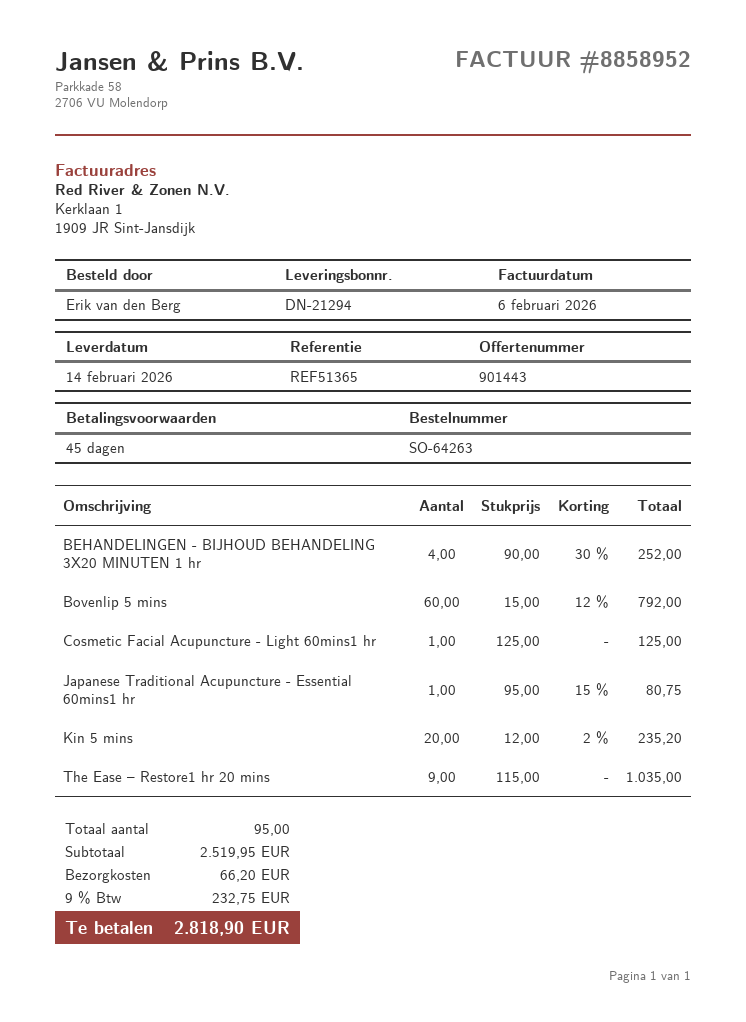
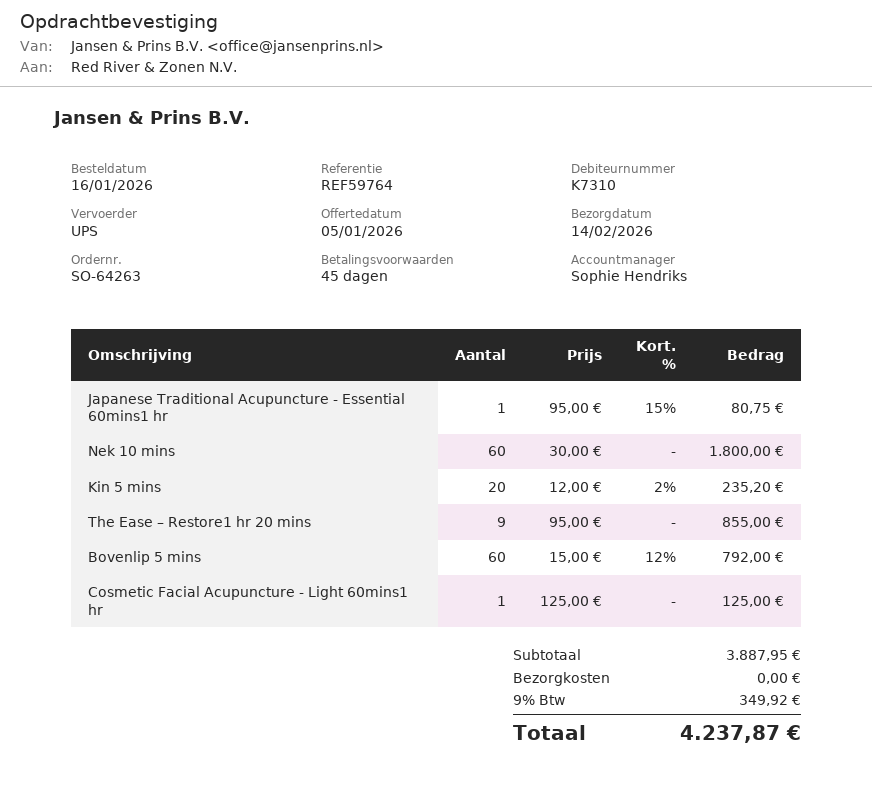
reference: REF51365 -> REF59764
BEHANDELINGEN - BIJHOUD BEHANDELING 3X20 MINUTEN 1 hr: 4 x 90.00 - 30% = 252.00 -> none
The Ease – Restore1 hr 20 mins: 9 x 115.00 = 1035.00 -> 9 x 95.00 = 855.00
Nek 10 mins: none -> 60 x 30.00 = 1800.00
subtotal: 2519.95 -> 3887.95
shipping: 66.20 -> 0.00
tax: 9% = 232.75 -> 9% = 349.92
total: 2818.90 -> 4237.87

